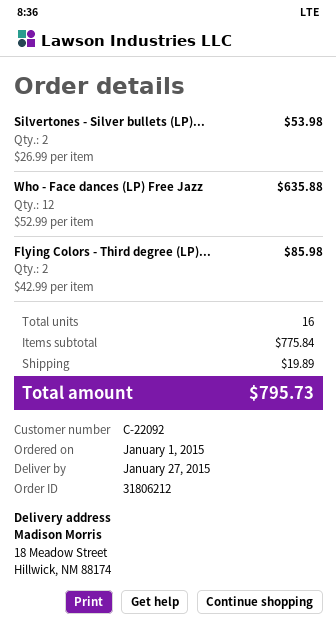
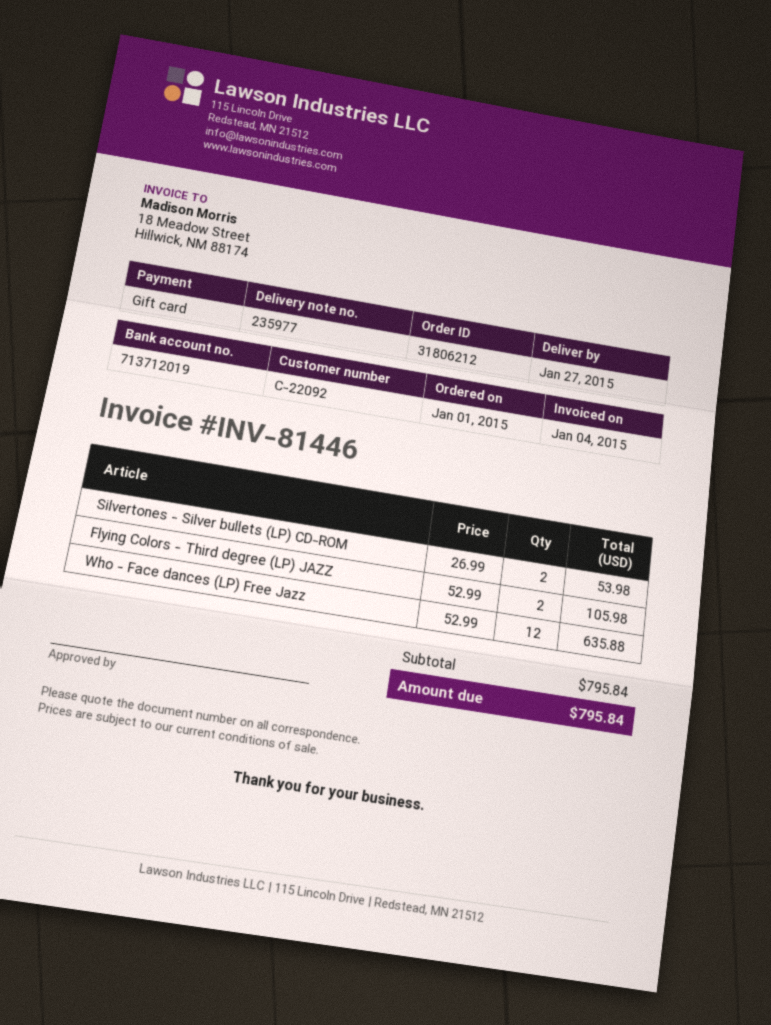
Flying Colors - Third degree (LP)...: 2 x 42.99 = 85.98 -> 2 x 52.99 = 105.98
subtotal: 775.84 -> 795.84
shipping: 19.89 -> none
total: 795.73 -> 795.84

